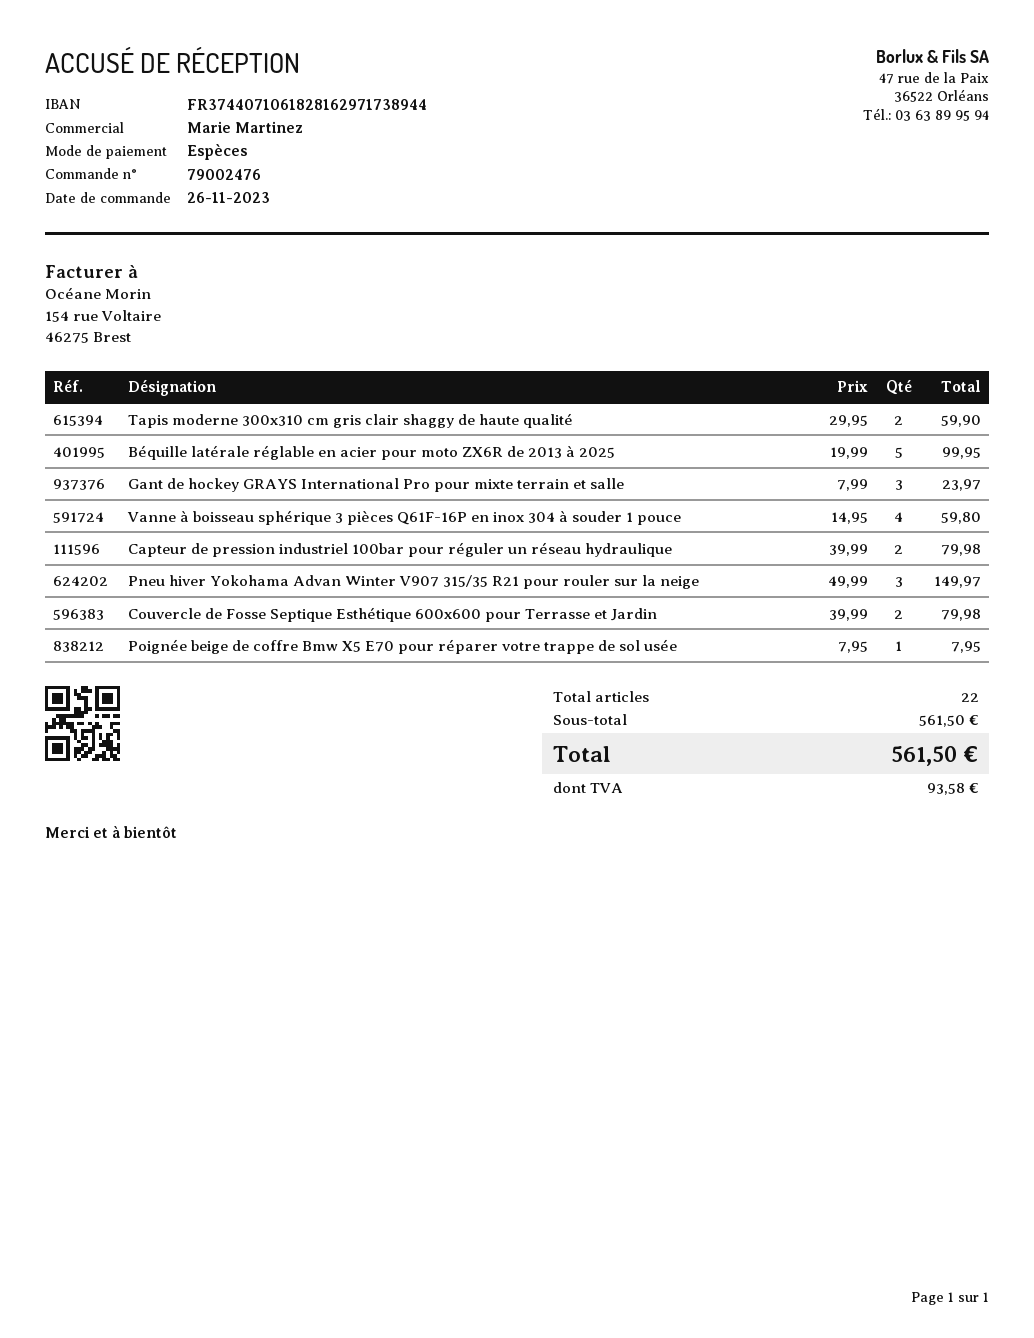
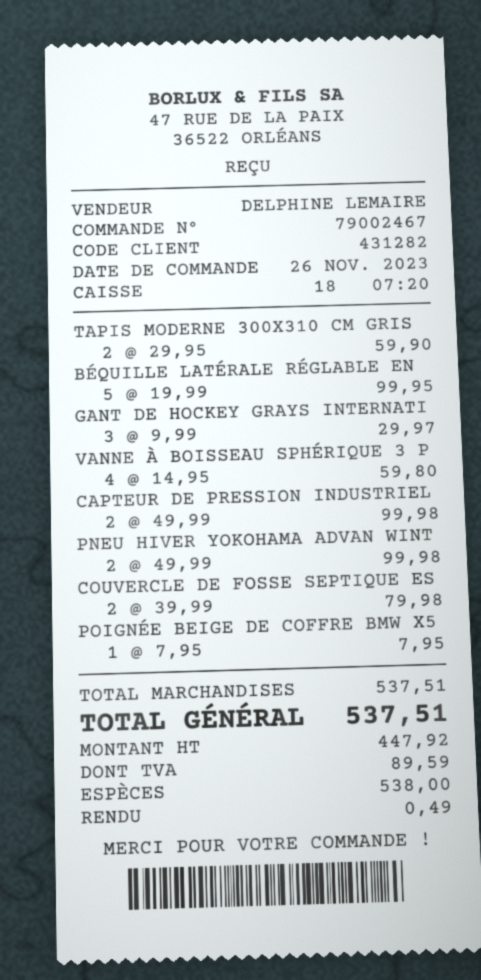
order number: 79002476 -> 79002467
sales rep: Marie Martinez -> DELPHINE LEMAIRE
Gant de hockey GRAYS International Pro pour mixte terrain et salle: 3 x 7.99 = 23.97 -> 3 x 9.99 = 29.97
Capteur de pression industriel 100bar pour réguler un réseau hydraulique: 2 x 39.99 = 79.98 -> 2 x 49.99 = 99.98
Pneu hiver Yokohama Advan Winter V907 315/35 R21 pour rouler sur la neige: 3 x 49.99 = 149.97 -> 2 x 49.99 = 99.98
subtotal: 561.50 -> 537.51
tax: 93.58 -> 89.59
total: 561.50 -> 537.51

